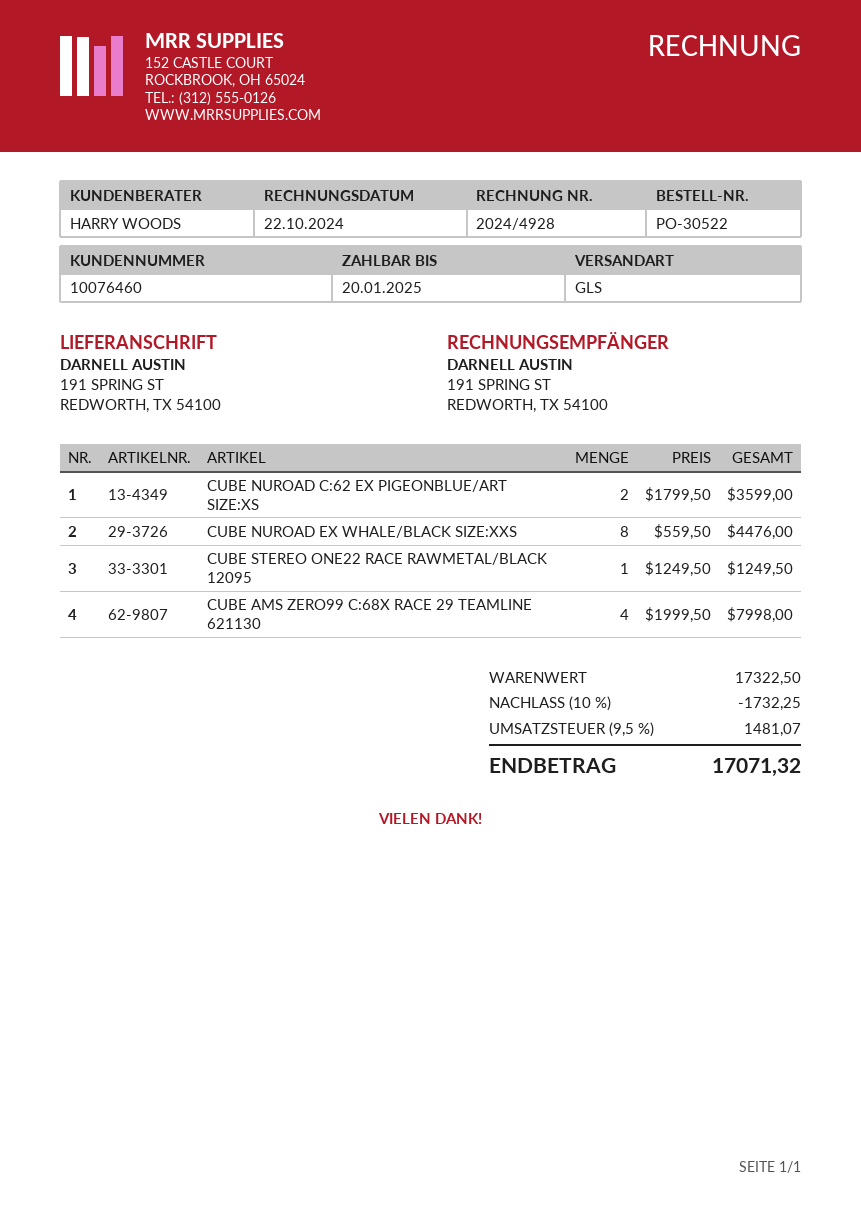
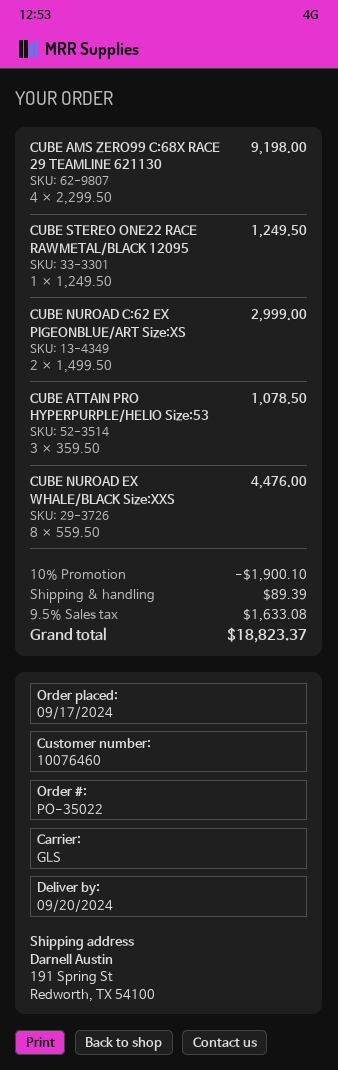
order number: PO-30522 -> PO-35022
CUBE NUROAD C:62 EX PIGEONBLUE/ART SIZE:XS: 2 x 1799.50 = 3599.00 -> 2 x 1499.50 = 2999.00
CUBE AMS ZERO99 C:68X RACE 29 TEAMLINE 621130: 4 x 1999.50 = 7998.00 -> 4 x 2299.50 = 9198.00
CUBE ATTAIN PRO HYPERPURPLE/HELIO Size:53: none -> 3 x 359.50 = 1078.50
discount: 10% = 1732.25 -> 10% = 1900.10
shipping: none -> 89.39
tax: 9.5% = 1481.07 -> 9.5% = 1633.08
total: 17071.32 -> 18823.37

